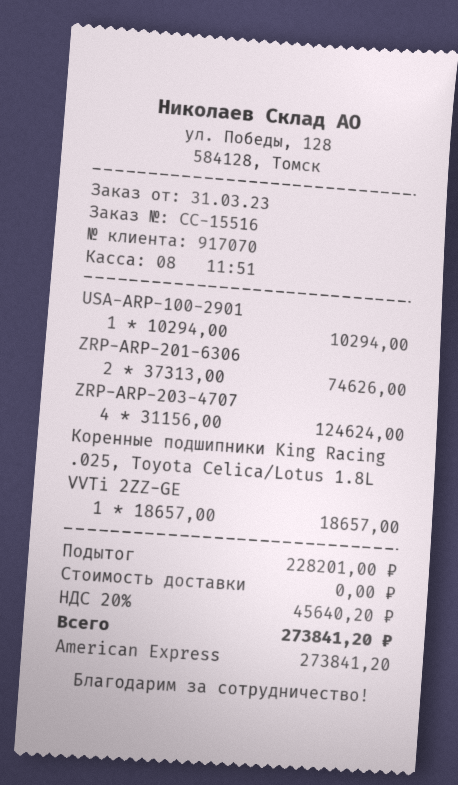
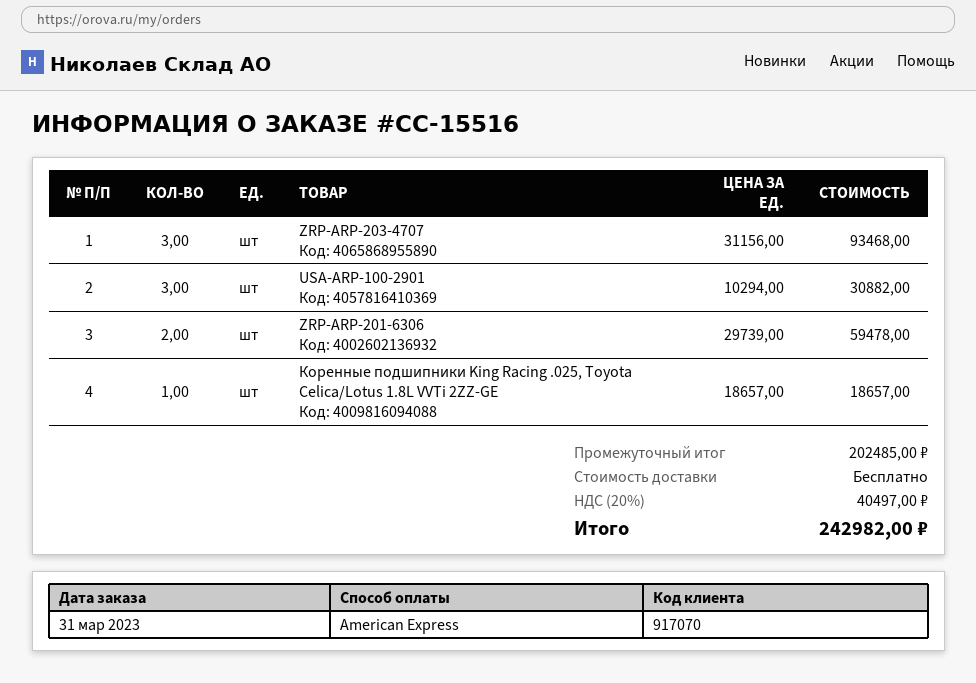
USA-ARP-100-2901: 1 x 10294.00 = 10294.00 -> 3 x 10294.00 = 30882.00
ZRP-ARP-201-6306: 2 x 37313.00 = 74626.00 -> 2 x 29739.00 = 59478.00
ZRP-ARP-203-4707: 4 x 31156.00 = 124624.00 -> 3 x 31156.00 = 93468.00
subtotal: 228201.00 -> 202485.00
tax: 20% = 45640.20 -> 20% = 40497.00
total: 273841.20 -> 242982.00

